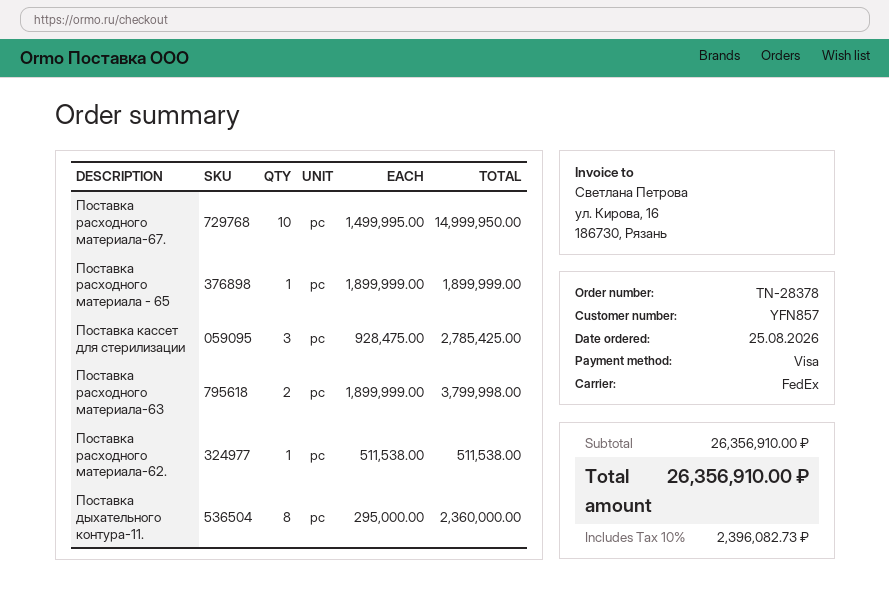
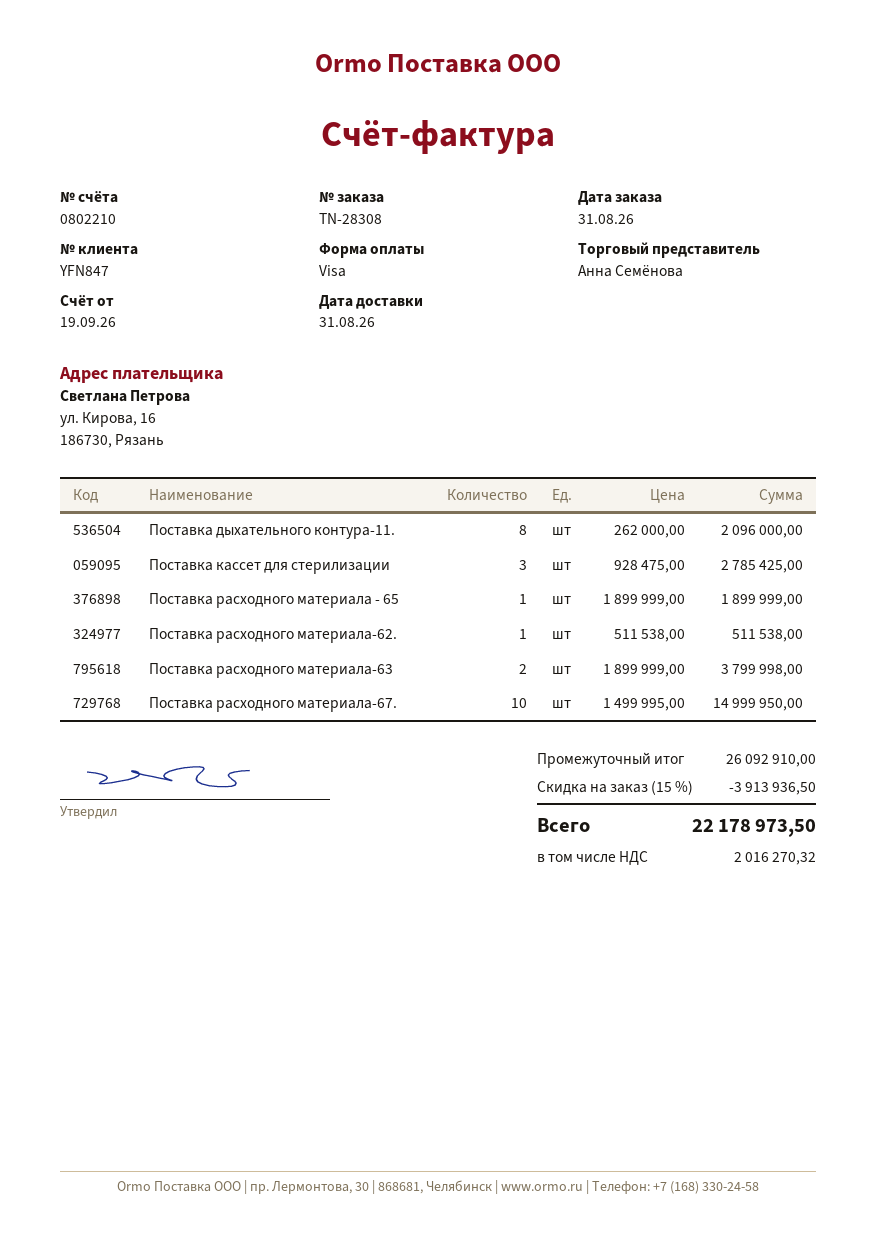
order number: TN-28378 -> TN-28308
order date: 2026-08-25 -> 2026-08-31
customer number: YFN857 -> YFN847
Поставка дыхательного контура-11.: 8 x 295000.00 = 2360000.00 -> 8 x 262000.00 = 2096000.00
subtotal: 26356910.00 -> 26092910.00
discount: none -> 15% = 3913936.50
tax: 2396082.73 -> 2016270.32
total: 26356910.00 -> 22178973.50

